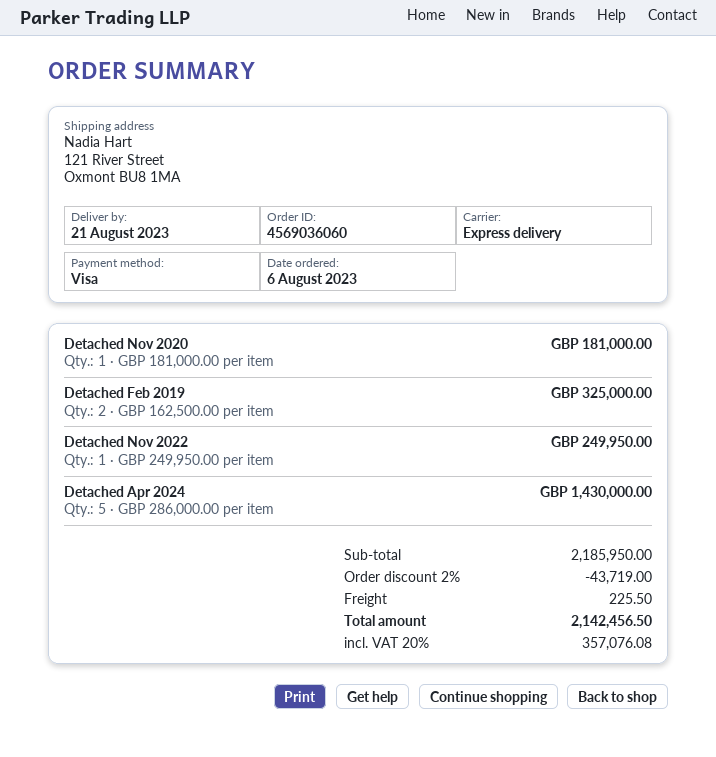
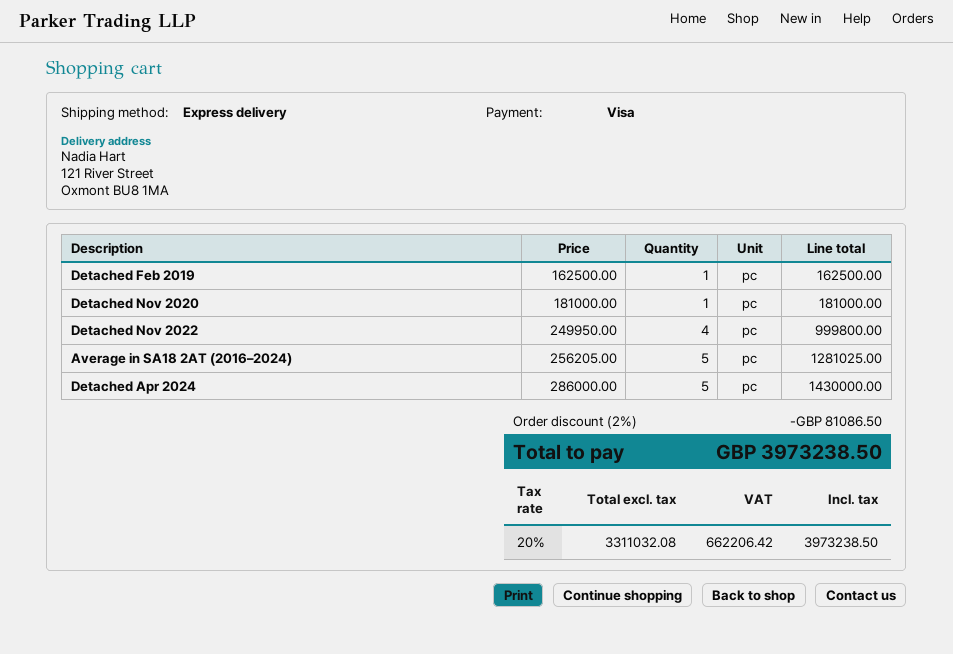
Detached Feb 2019: 2 x 162500.00 = 325000.00 -> 1 x 162500.00 = 162500.00
Detached Nov 2022: 1 x 249950.00 = 249950.00 -> 4 x 249950.00 = 999800.00
Average in SA18 2AT (2016–2024): none -> 5 x 256205.00 = 1281025.00
discount: 2% = 43719.00 -> 2% = 81086.50
shipping: 225.50 -> none
tax: 20% = 357076.08 -> 20% = 662206.42
total: 2142456.50 -> 3973238.50

